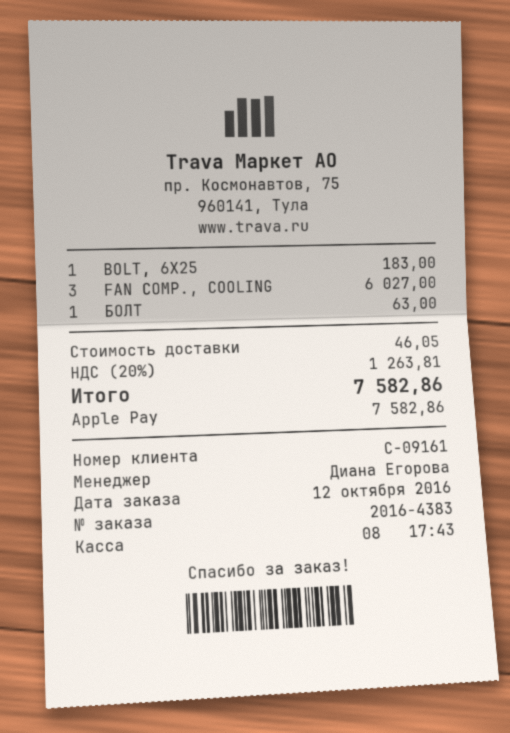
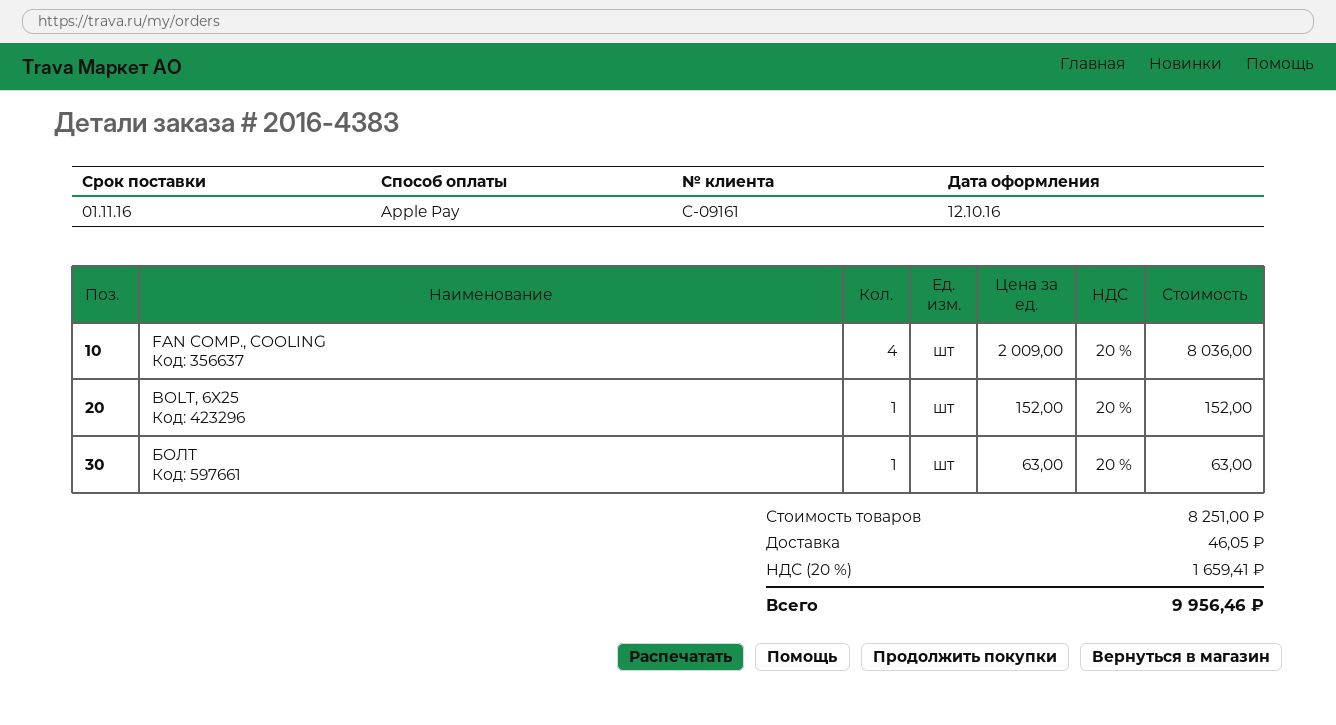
BOLT, 6X25: 1 for 183.00 -> 1 for 152.00
FAN COMP., COOLING: 3 for 6027.00 -> 4 for 8036.00
tax: 20% = 1263.81 -> 20% = 1659.41
total: 7582.86 -> 9956.46

